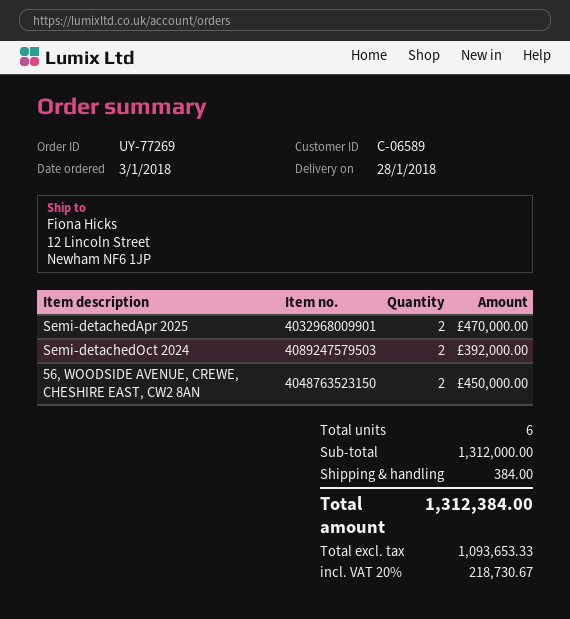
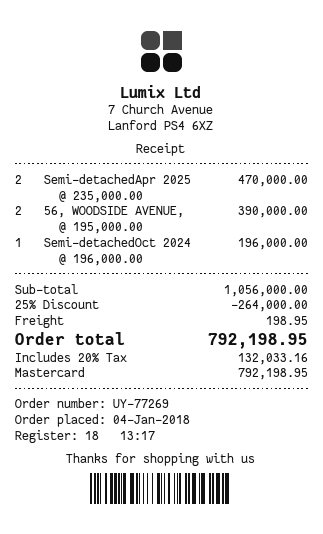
order date: 2018-01-03 -> 2018-01-04
Semi-detachedOct 2024: 2 for 392000.00 -> 1 for 196000.00
56, WOODSIDE AVENUE, CREWE, CHESHIRE EAST, CW2 8AN: 2 for 450000.00 -> 2 for 390000.00
subtotal: 1312000.00 -> 1056000.00
discount: none -> 25% = 264000.00
shipping: 384.00 -> 198.95
tax: 20% = 218730.67 -> 20% = 132033.16
total: 1312384.00 -> 792198.95

